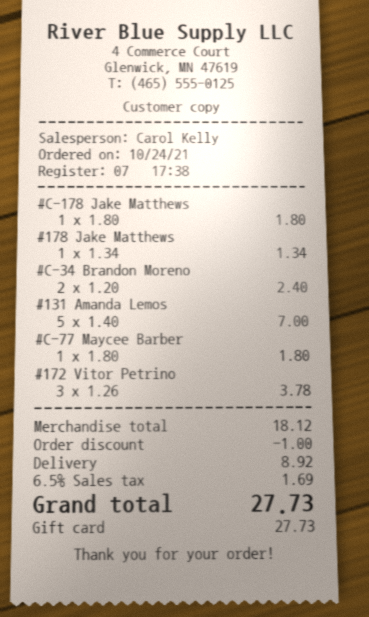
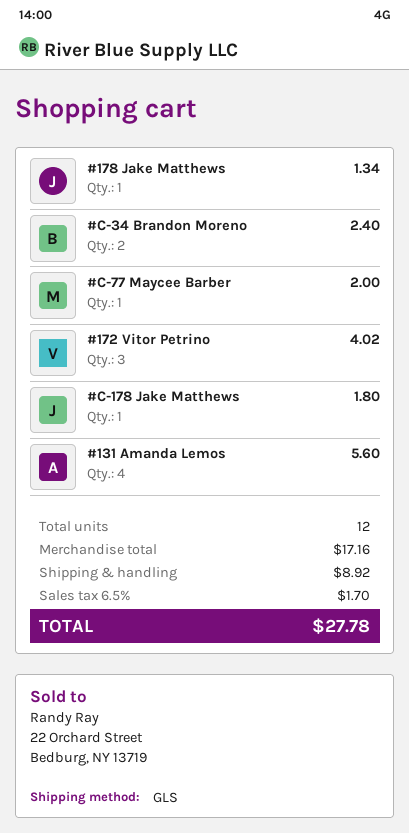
#131 Amanda Lemos: 5 for 7.00 -> 4 for 5.60
#C-77 Maycee Barber: 1 for 1.80 -> 1 for 2.00
#172 Vitor Petrino: 3 for 3.78 -> 3 for 4.02
subtotal: 18.12 -> 17.16
discount: 1.00 -> none
tax: 6.5% = 1.69 -> 6.5% = 1.70
total: 27.73 -> 27.78

